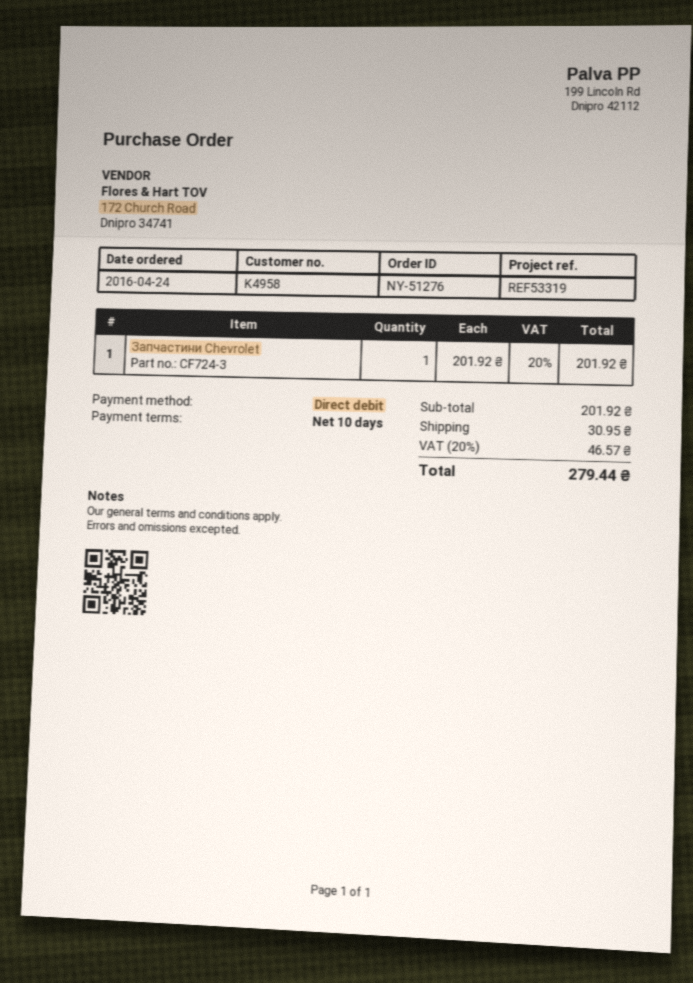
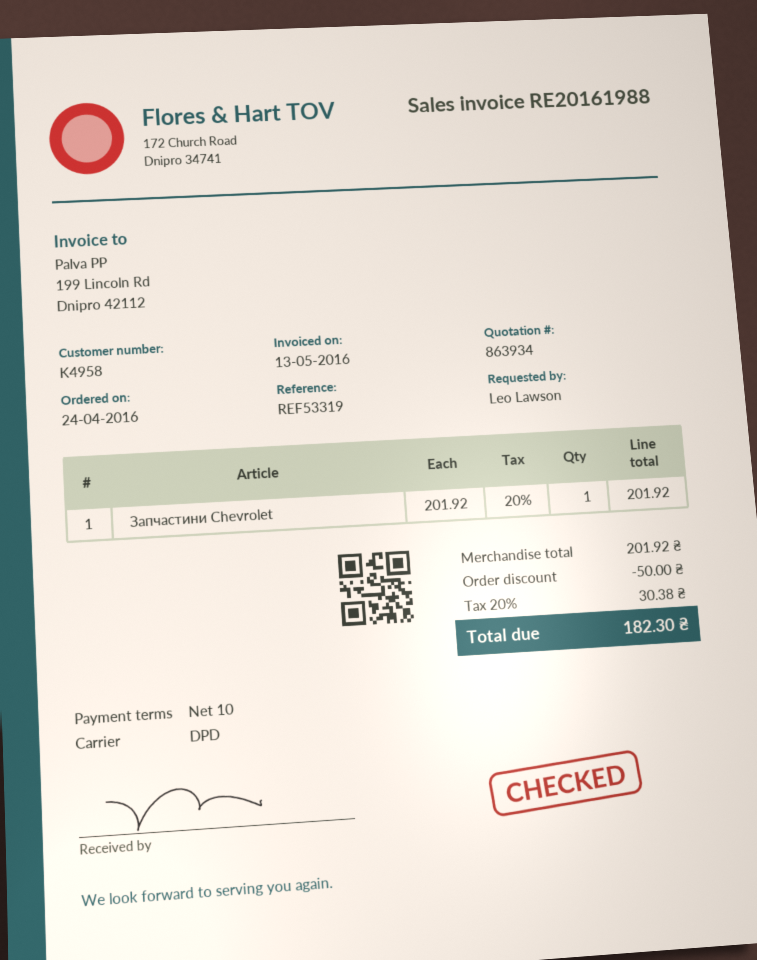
discount: none -> 50.00
shipping: 30.95 -> none
tax: 20% = 46.57 -> 20% = 30.38
total: 279.44 -> 182.30

